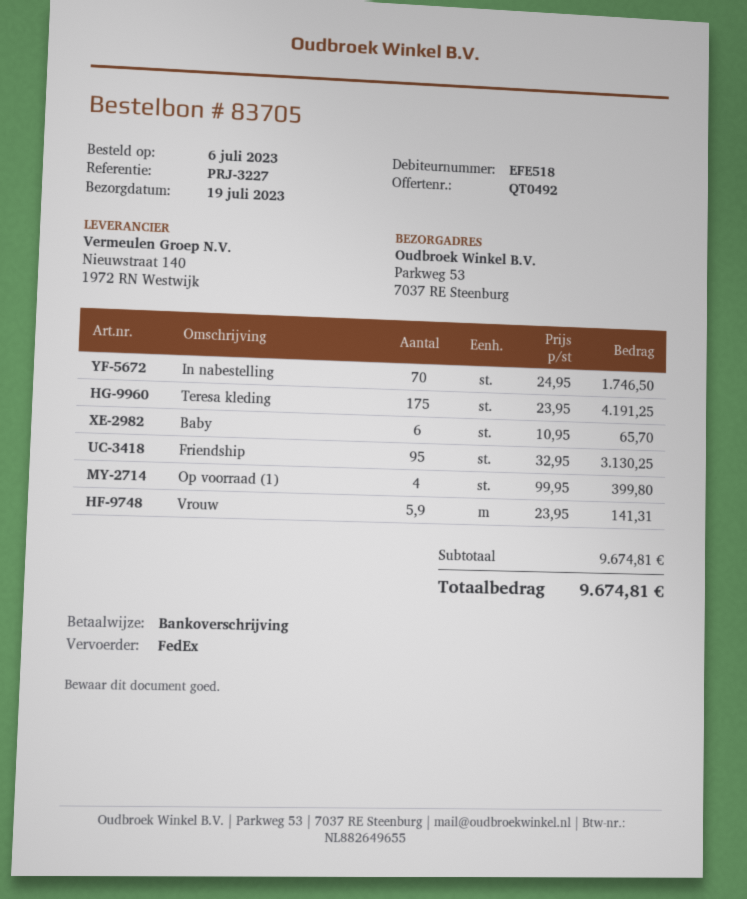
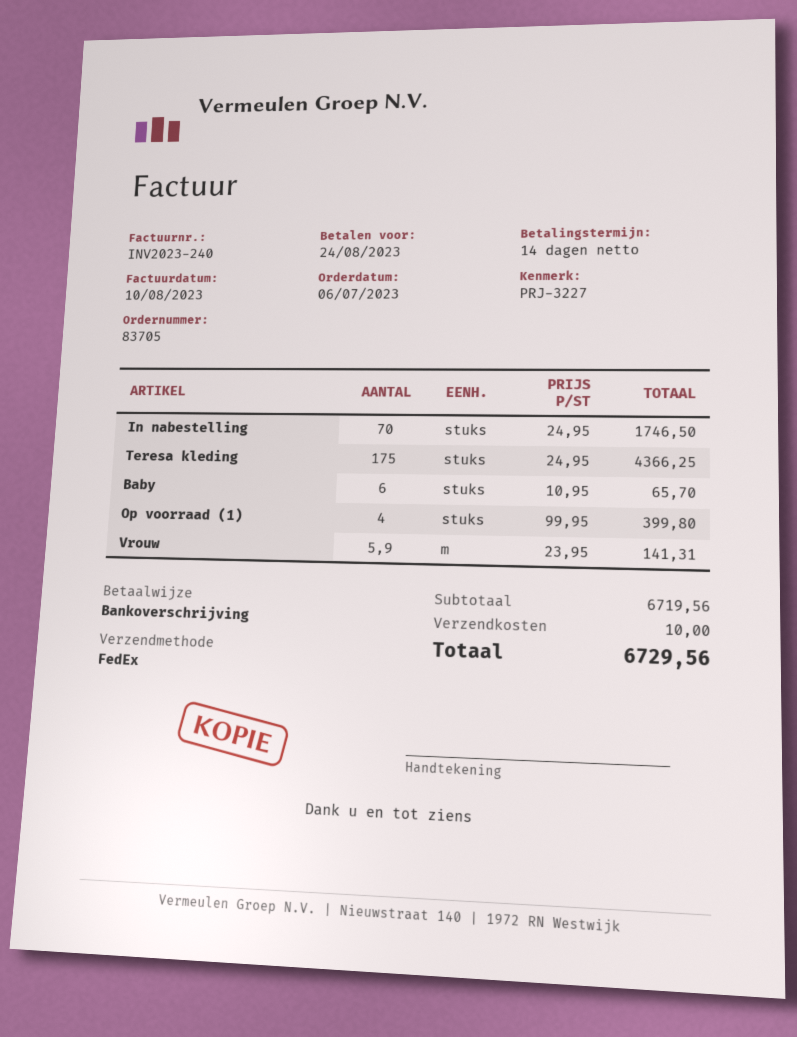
Teresa kleding: 175 x 23.95 = 4191.25 -> 175 x 24.95 = 4366.25
Friendship: 95 x 32.95 = 3130.25 -> none
subtotal: 9674.81 -> 6719.56
shipping: none -> 10.00
total: 9674.81 -> 6729.56

